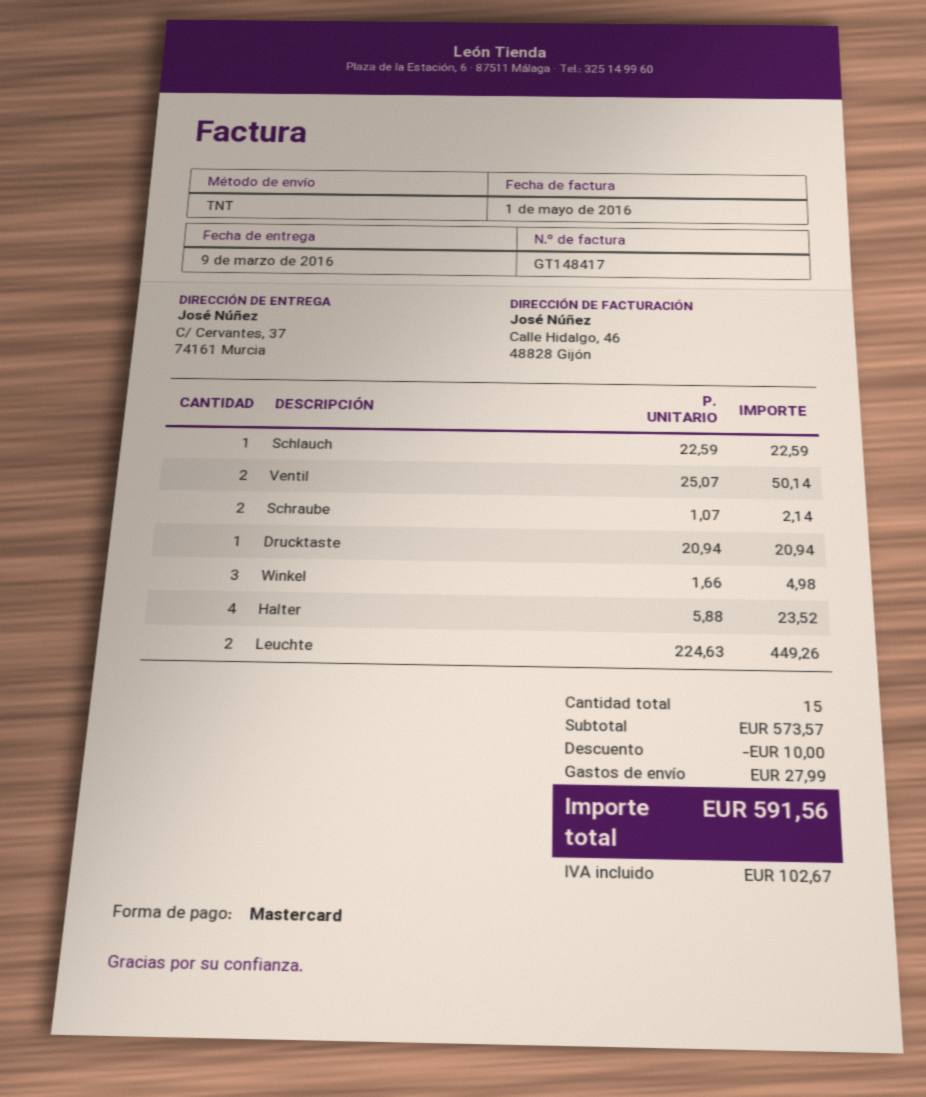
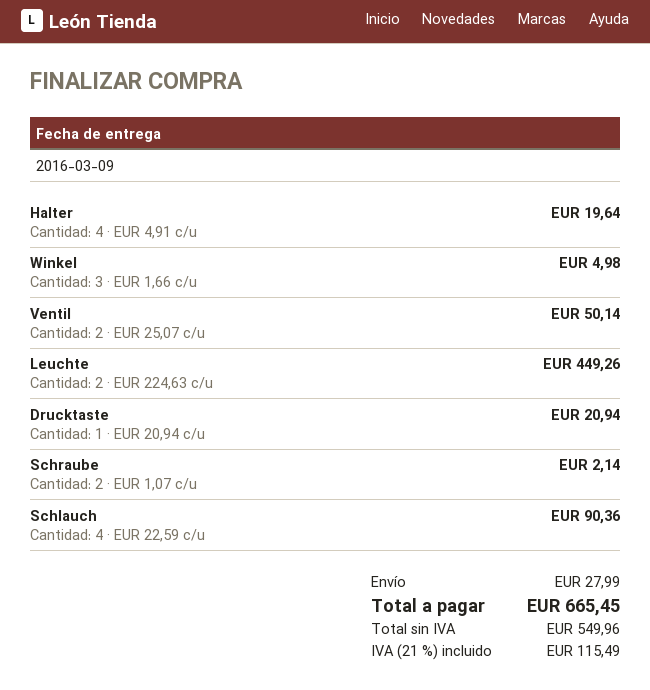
Schlauch: 1 x 22.59 = 22.59 -> 4 x 22.59 = 90.36
Halter: 4 x 5.88 = 23.52 -> 4 x 4.91 = 19.64
discount: 10.00 -> none
tax: 102.67 -> 115.49
total: 591.56 -> 665.45

